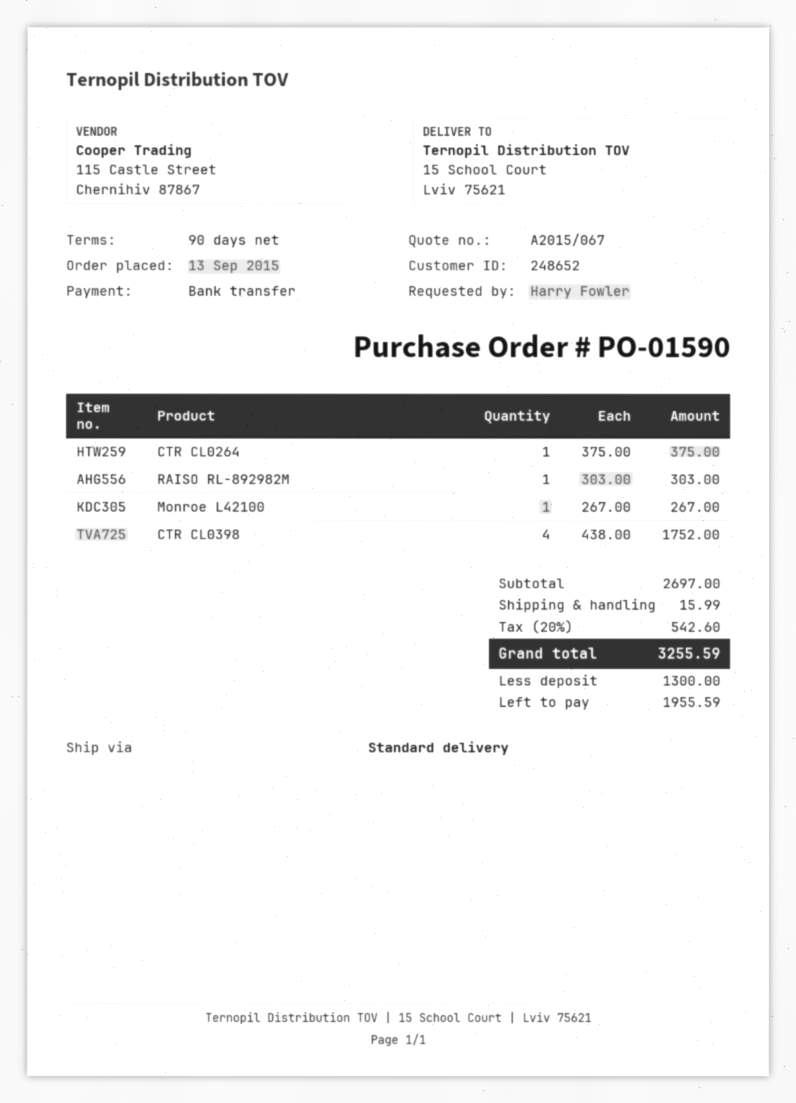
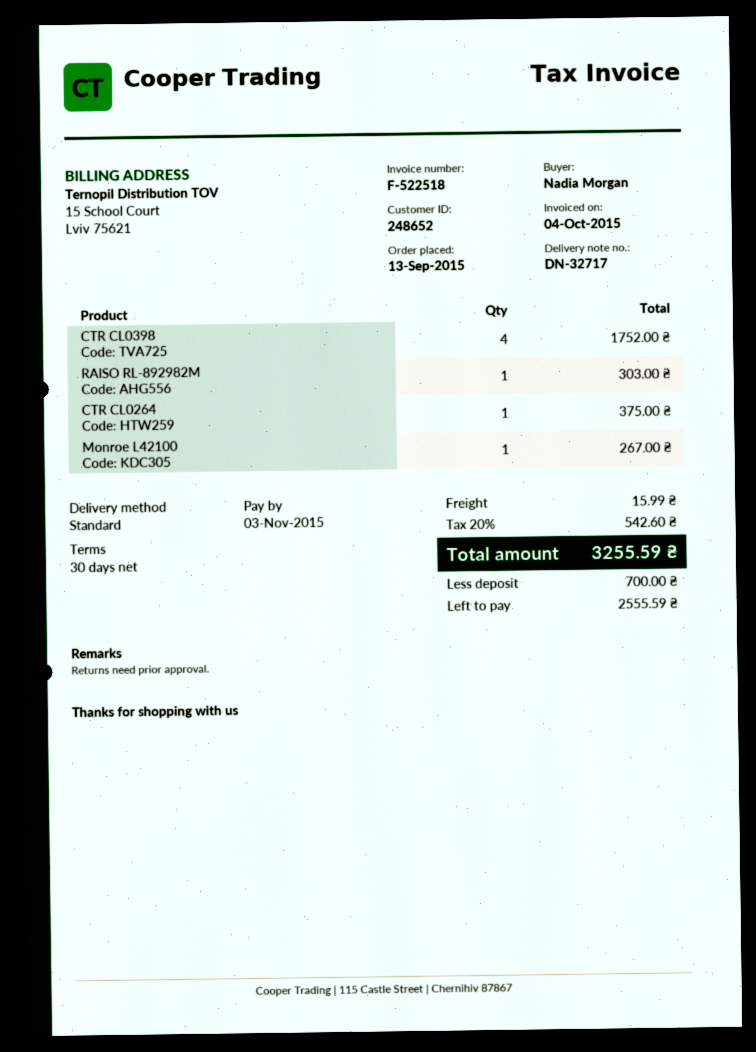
payment terms: 90 days -> 30 days
ordered by: Harry Fowler -> Nadia Morgan
deposit: 1300.00 -> 700.00
balance: 1955.59 -> 2555.59

